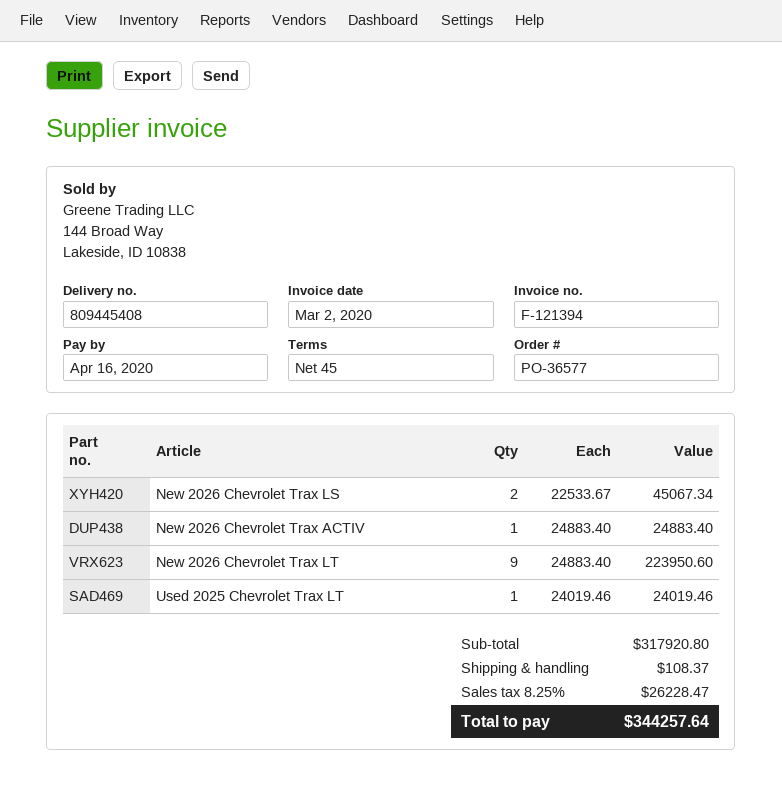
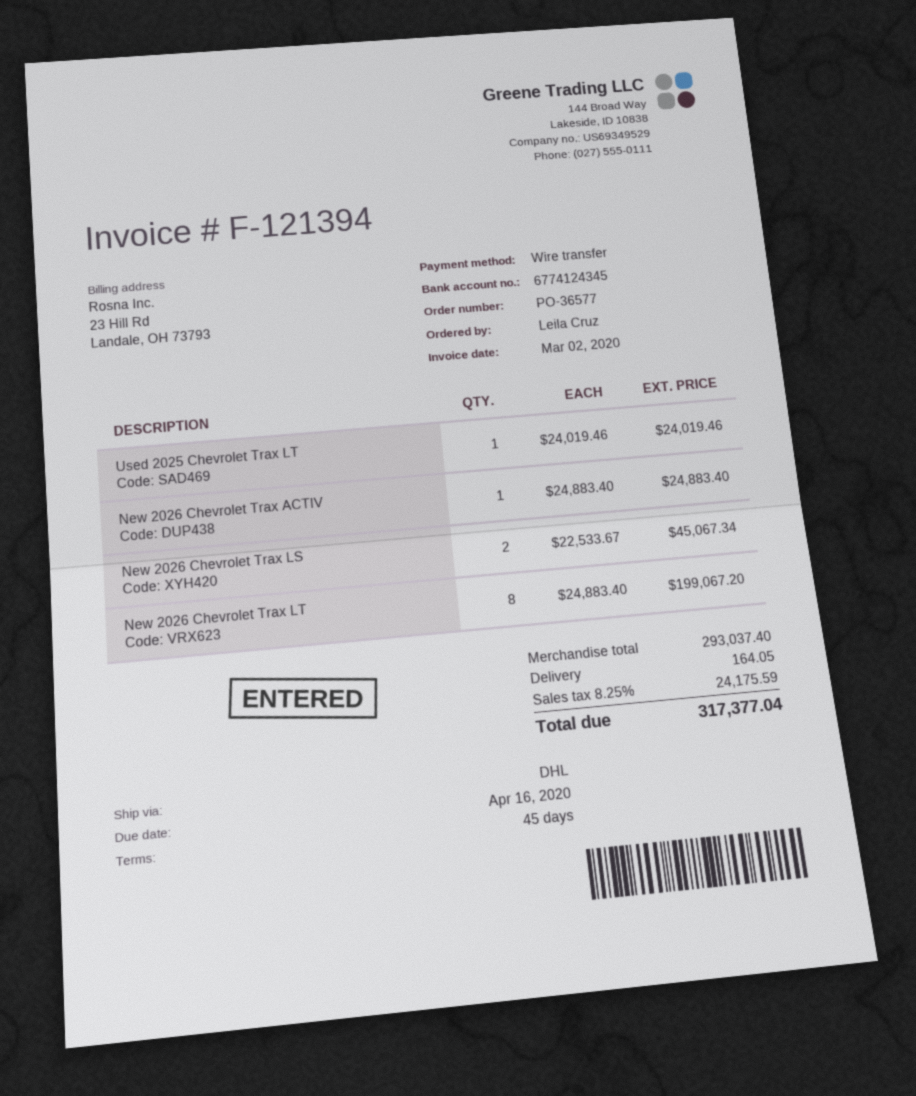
New 2026 Chevrolet Trax LT: 9 x 24883.40 = 223950.60 -> 8 x 24883.40 = 199067.20
subtotal: 317920.80 -> 293037.40
shipping: 108.37 -> 164.05
tax: 8.25% = 26228.47 -> 8.25% = 24175.59
total: 344257.64 -> 317377.04

